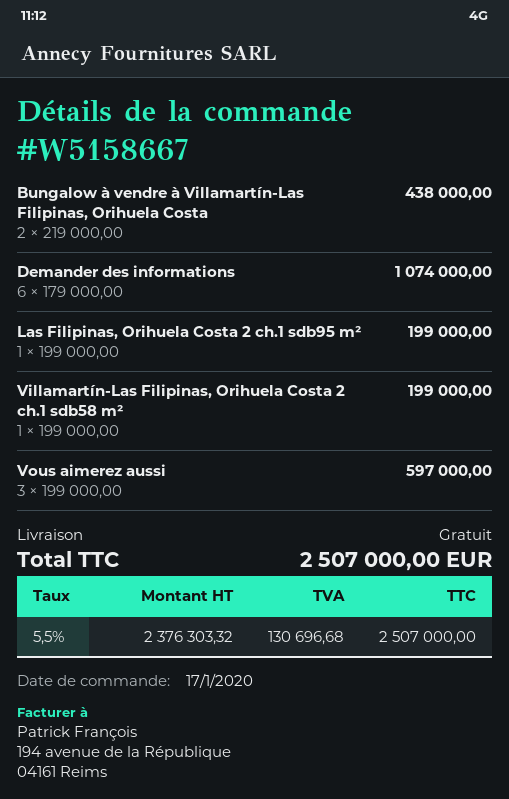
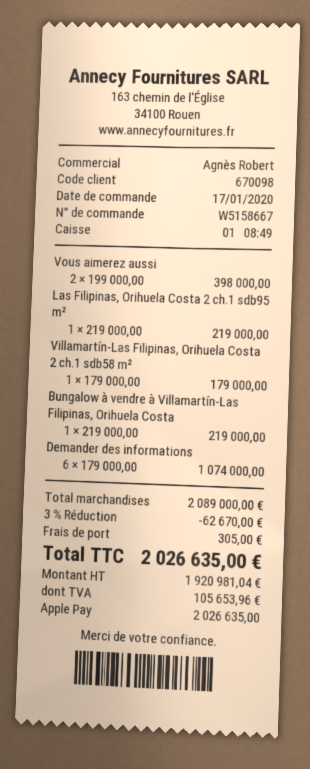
Bungalow à vendre à Villamartín-Las Filipinas, Orihuela Costa: 2 x 219000.00 = 438000.00 -> 1 x 219000.00 = 219000.00
Las Filipinas, Orihuela Costa 2 ch.1 sdb95 m²: 1 x 199000.00 = 199000.00 -> 1 x 219000.00 = 219000.00
Villamartín-Las Filipinas, Orihuela Costa 2 ch.1 sdb58 m²: 1 x 199000.00 = 199000.00 -> 1 x 179000.00 = 179000.00
Vous aimerez aussi: 3 x 199000.00 = 597000.00 -> 2 x 199000.00 = 398000.00
discount: none -> 3% = 62670.00
shipping: 0.00 -> 305.00
net: 2376303.32 -> 1920981.04
tax: 130696.68 -> 105653.96
total: 2507000.00 -> 2026635.00

